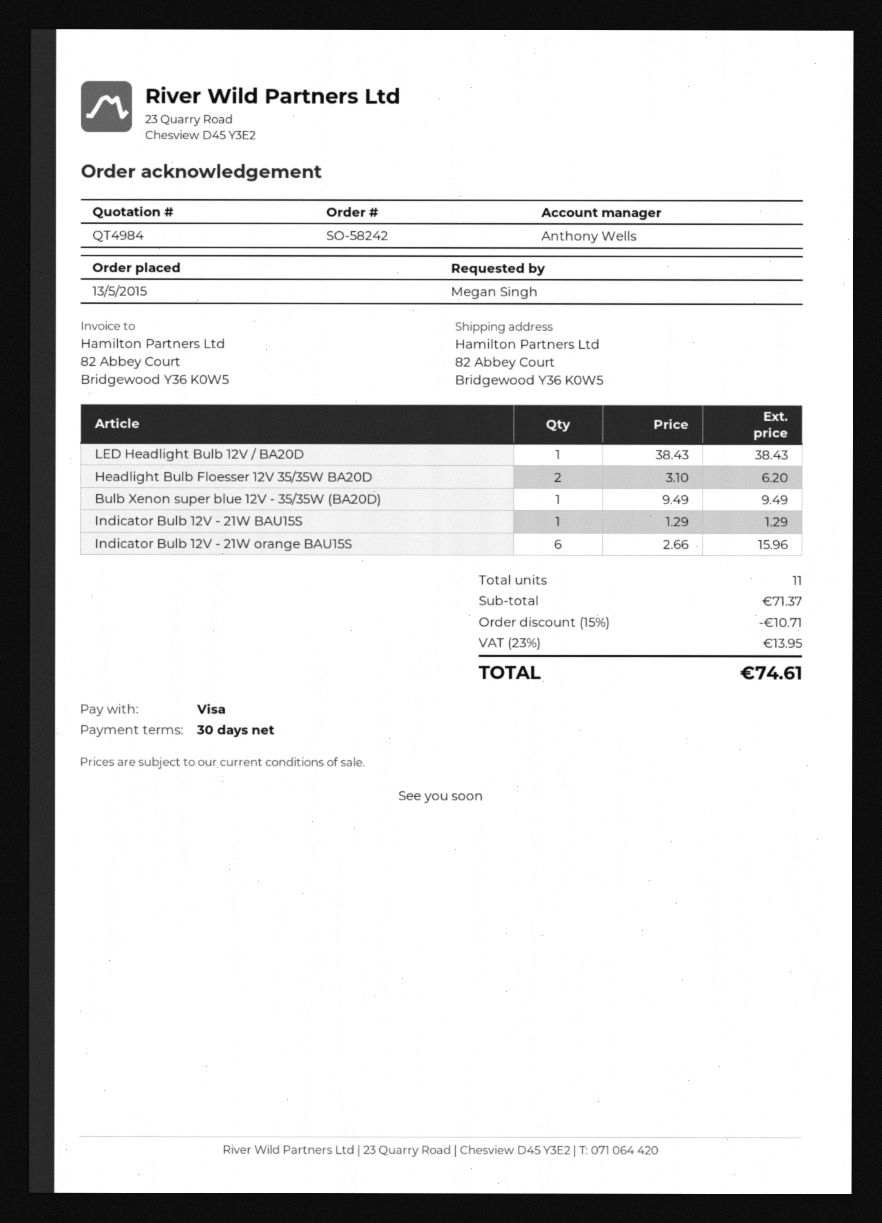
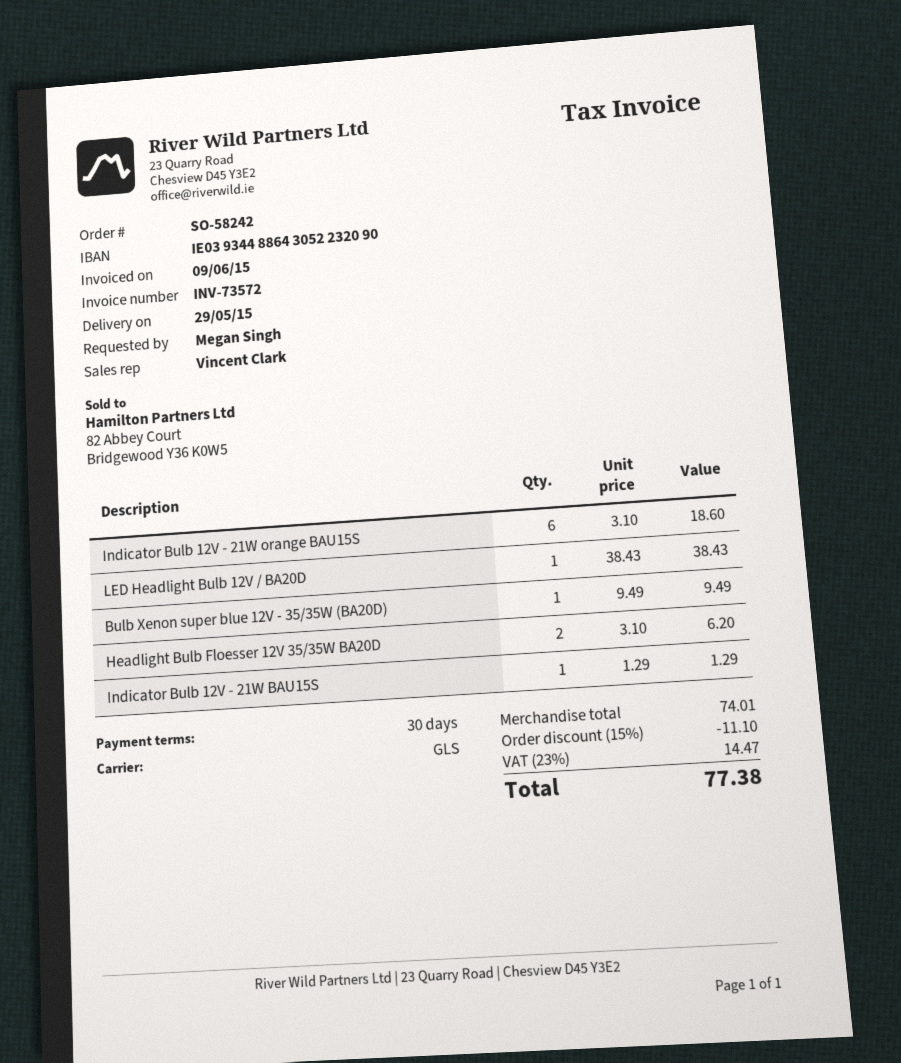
sales rep: Anthony Wells -> Vincent Clark
Indicator Bulb 12V - 21W orange BAU15S: 6 x 2.66 = 15.96 -> 6 x 3.10 = 18.60
subtotal: 71.37 -> 74.01
discount: 15% = 10.71 -> 15% = 11.10
tax: 23% = 13.95 -> 23% = 14.47
total: 74.61 -> 77.38

